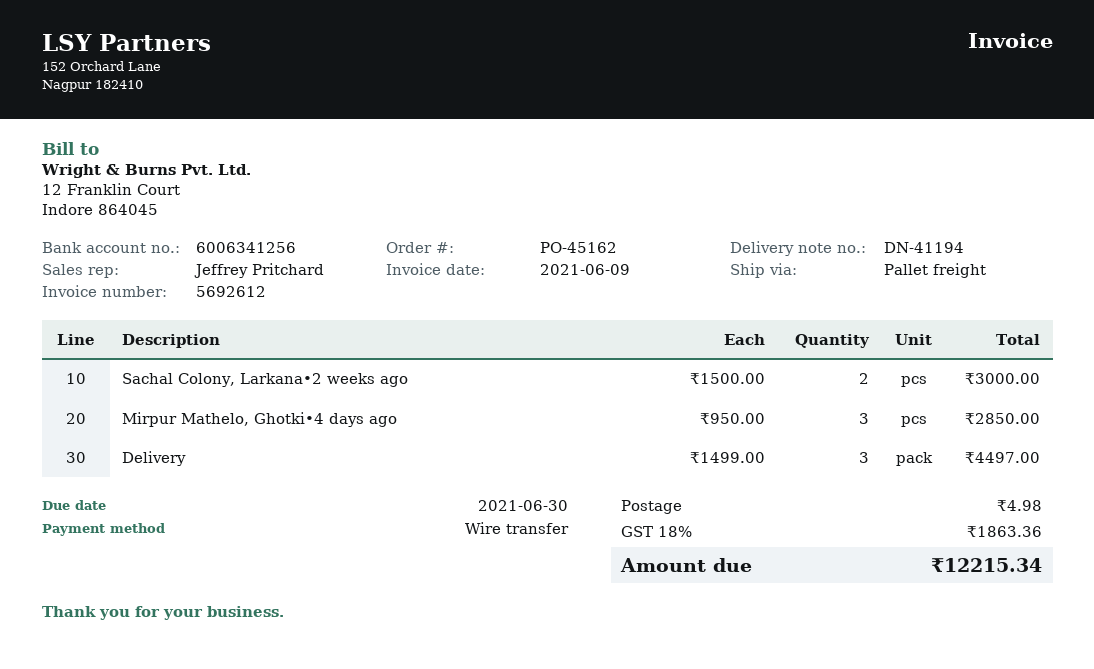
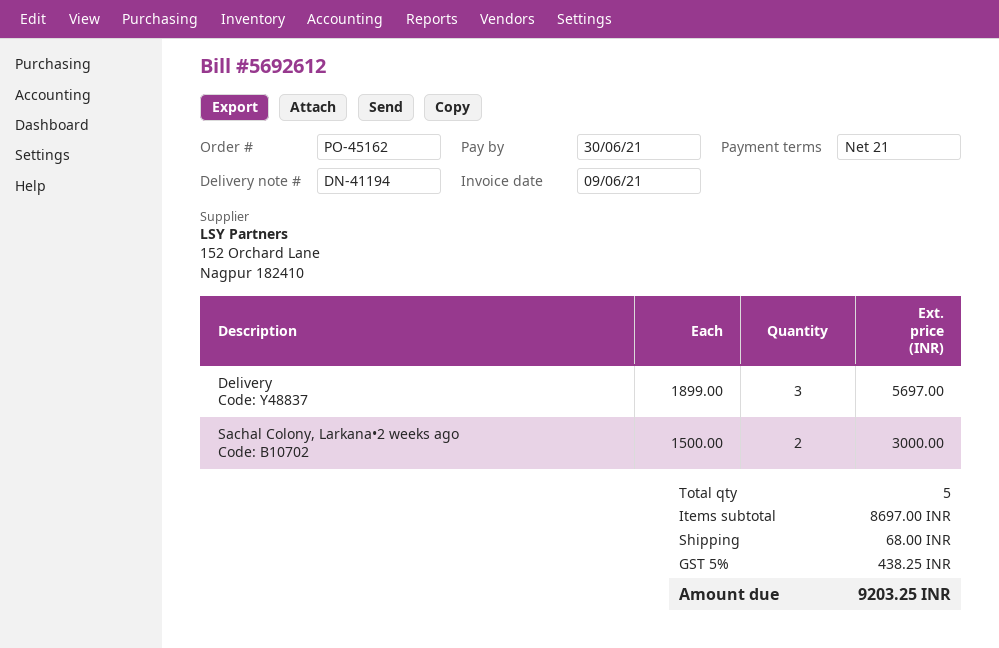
Mirpur Mathelo, Ghotki•4 days ago: 3 x 950.00 = 2850.00 -> none
Delivery: 3 x 1499.00 = 4497.00 -> 3 x 1899.00 = 5697.00
shipping: 4.98 -> 68.00
tax: 18% = 1863.36 -> 5% = 438.25
total: 12215.34 -> 9203.25

